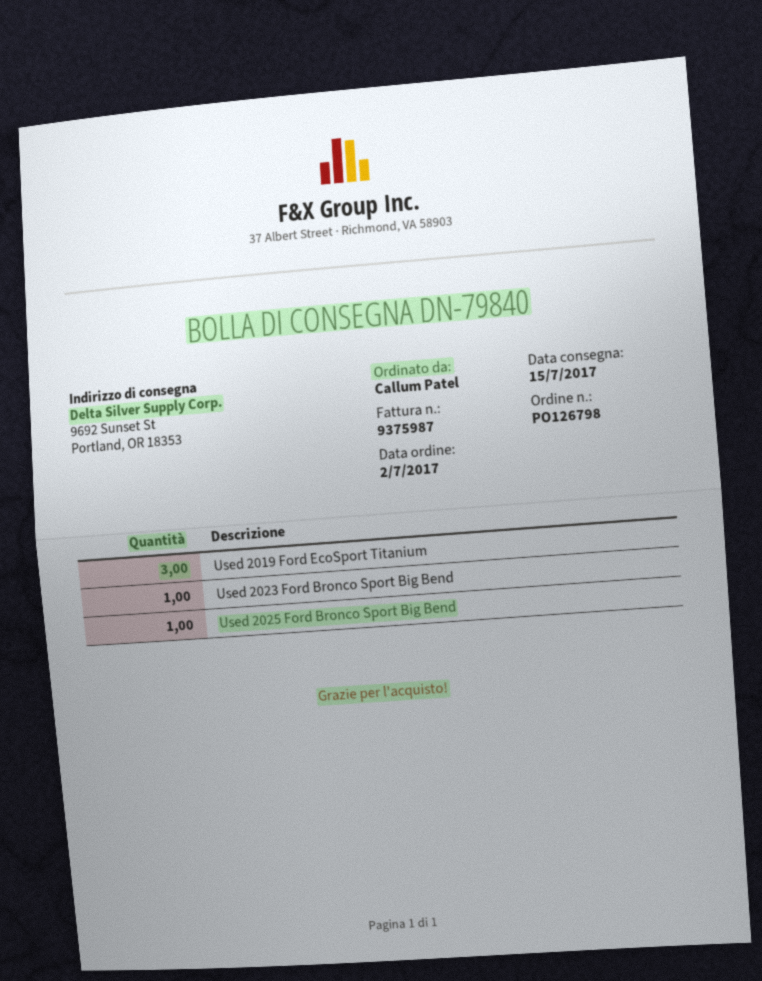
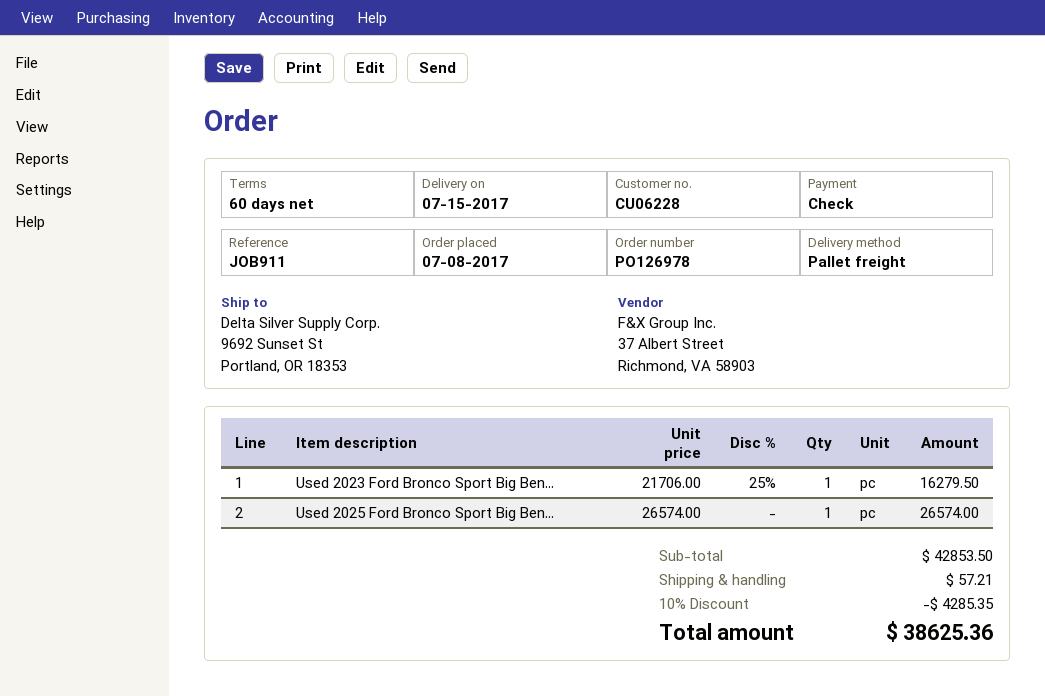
order number: PO126798 -> PO126978
order date: 2017-07-02 -> 2017-07-08
Used 2019 Ford EcoSport Titanium: 3 -> none

